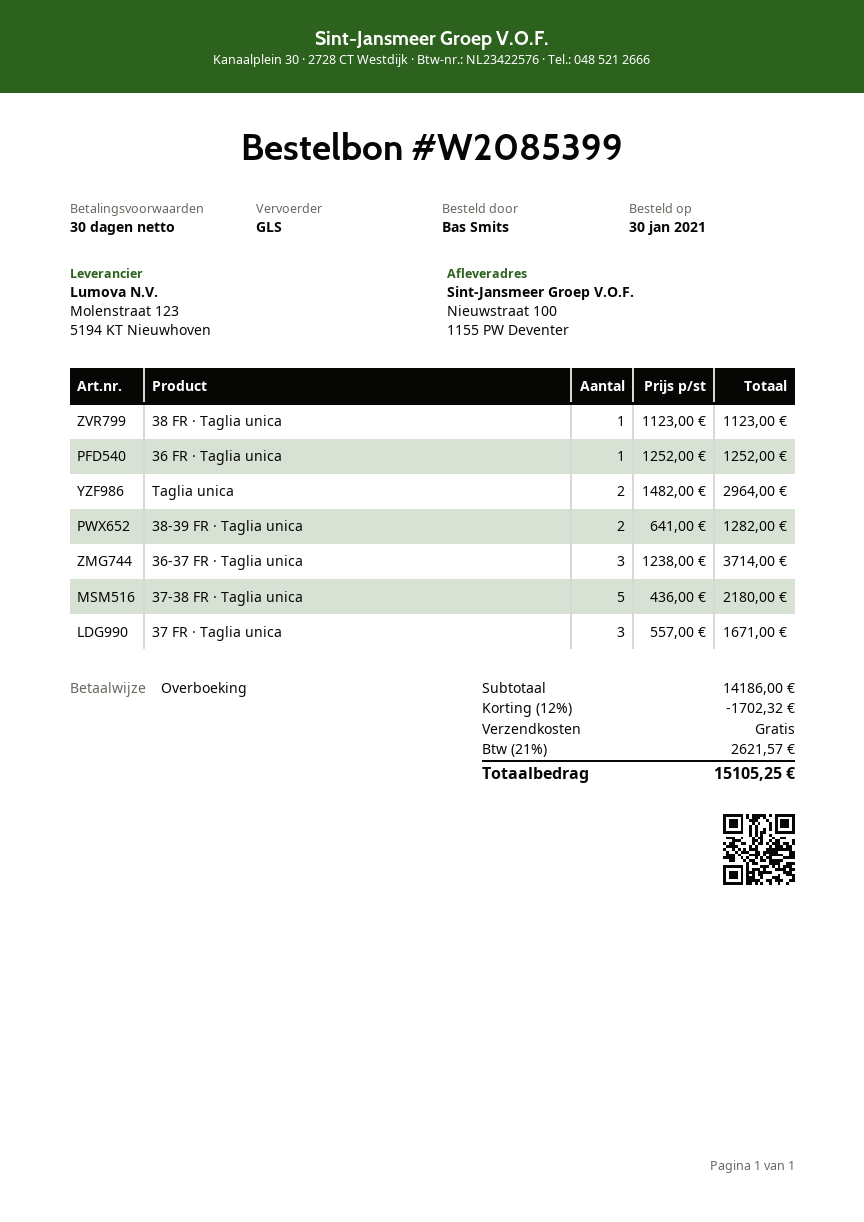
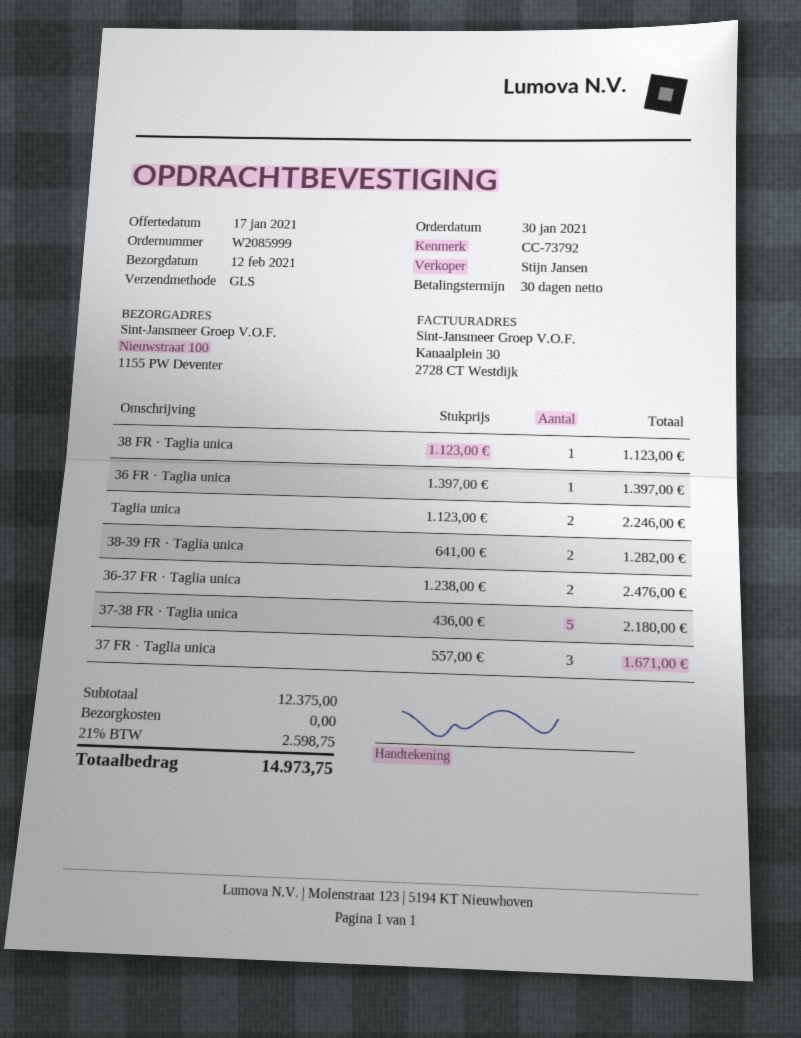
order number: W2085399 -> W2085999
36 FR · Taglia unica: 1 x 1252.00 = 1252.00 -> 1 x 1397.00 = 1397.00
Taglia unica: 2 x 1482.00 = 2964.00 -> 2 x 1123.00 = 2246.00
36-37 FR · Taglia unica: 3 x 1238.00 = 3714.00 -> 2 x 1238.00 = 2476.00
subtotal: 14186.00 -> 12375.00
discount: 12% = 1702.32 -> none
tax: 21% = 2621.57 -> 21% = 2598.75
total: 15105.25 -> 14973.75

